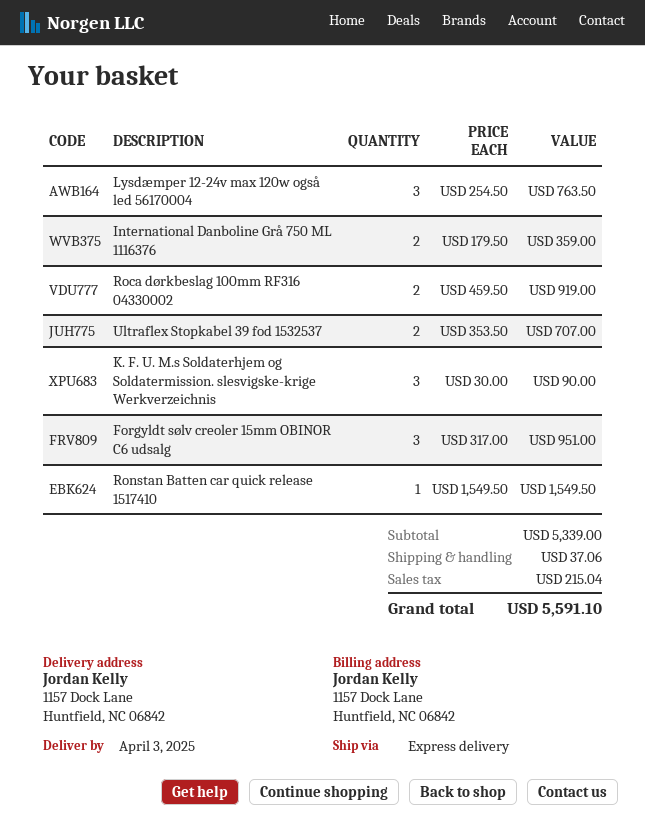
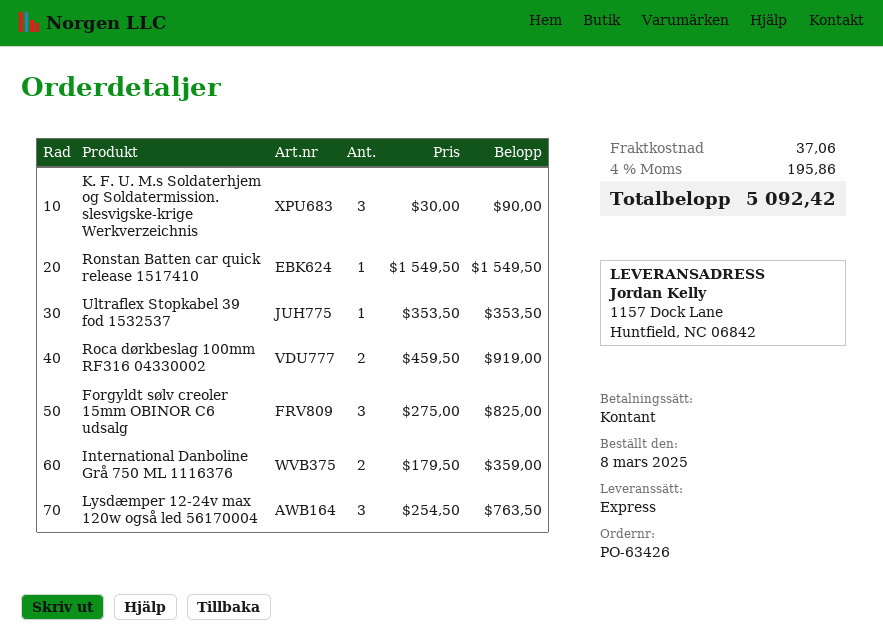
Ultraflex Stopkabel 39 fod 1532537: 2 x 353.50 = 707.00 -> 1 x 353.50 = 353.50
Forgyldt sølv creoler 15mm OBINOR C6 udsalg: 3 x 317.00 = 951.00 -> 3 x 275.00 = 825.00
tax: 215.04 -> 195.86
total: 5591.10 -> 5092.42

